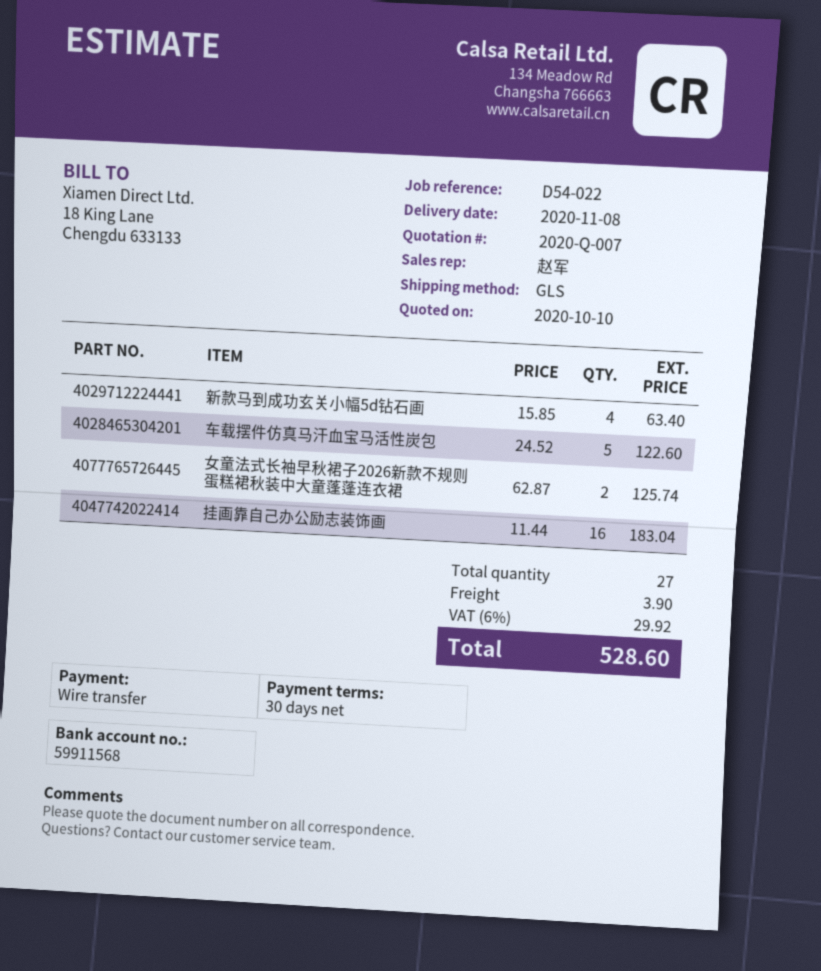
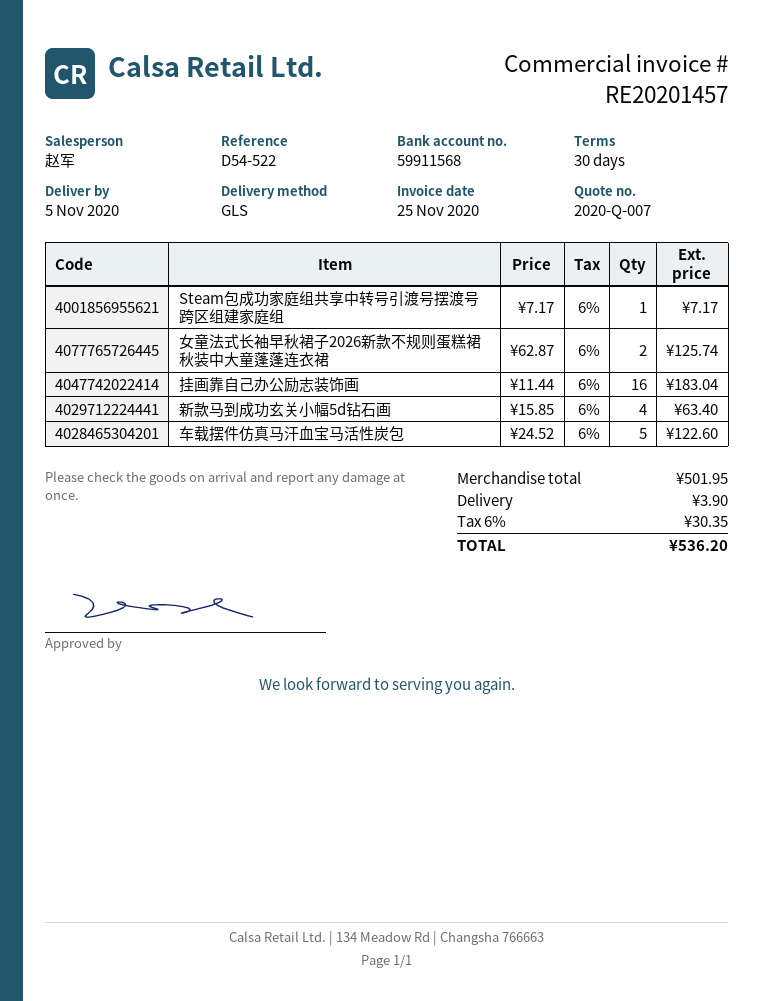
delivery date: 2020-11-08 -> 2020-11-05
reference: D54-022 -> D54-522
Steam包成功家庭组共享中转号引渡号摆渡号跨区组建家庭组: none -> 1 x 7.17 = 7.17
tax: 6% = 29.92 -> 6% = 30.35
total: 528.60 -> 536.20

